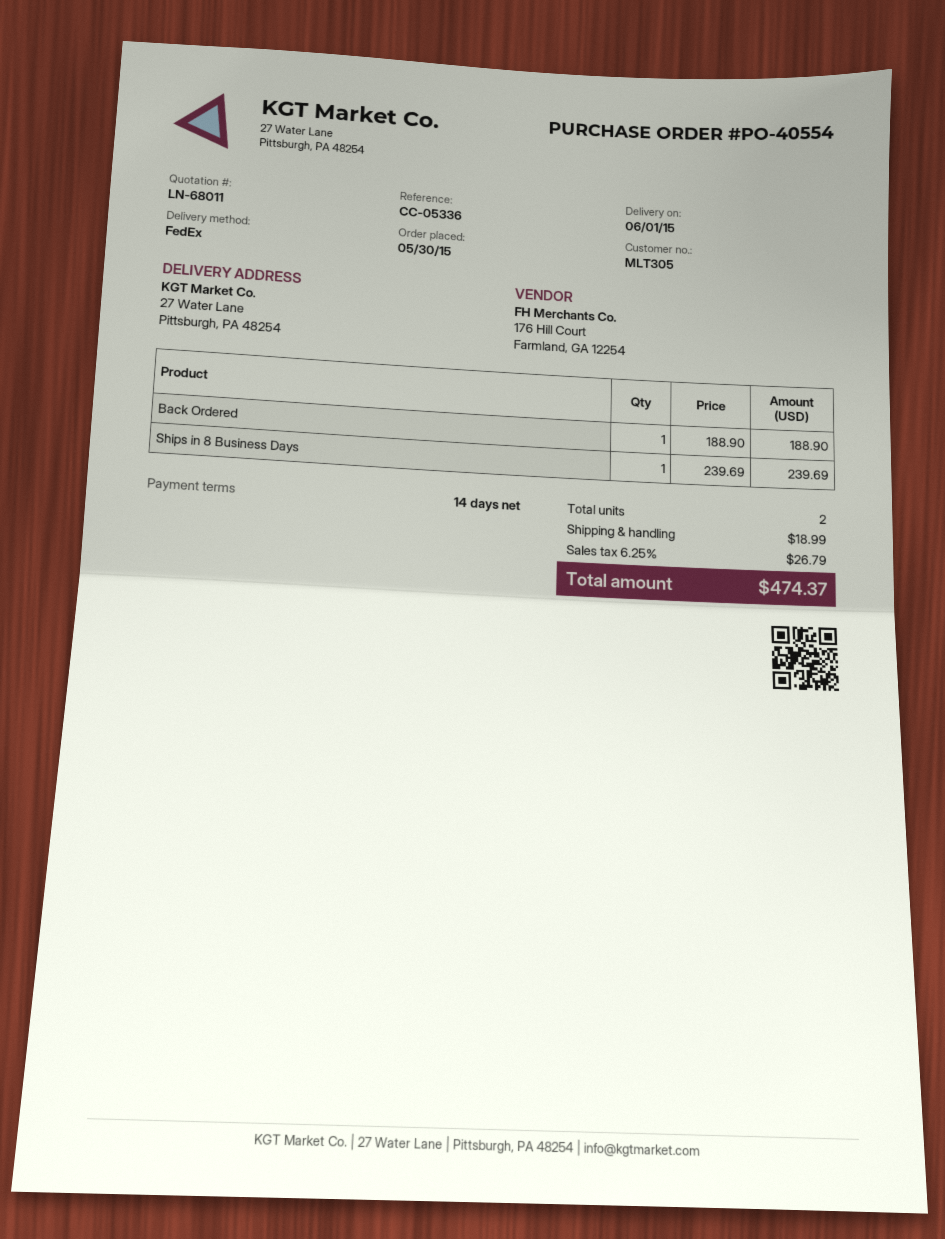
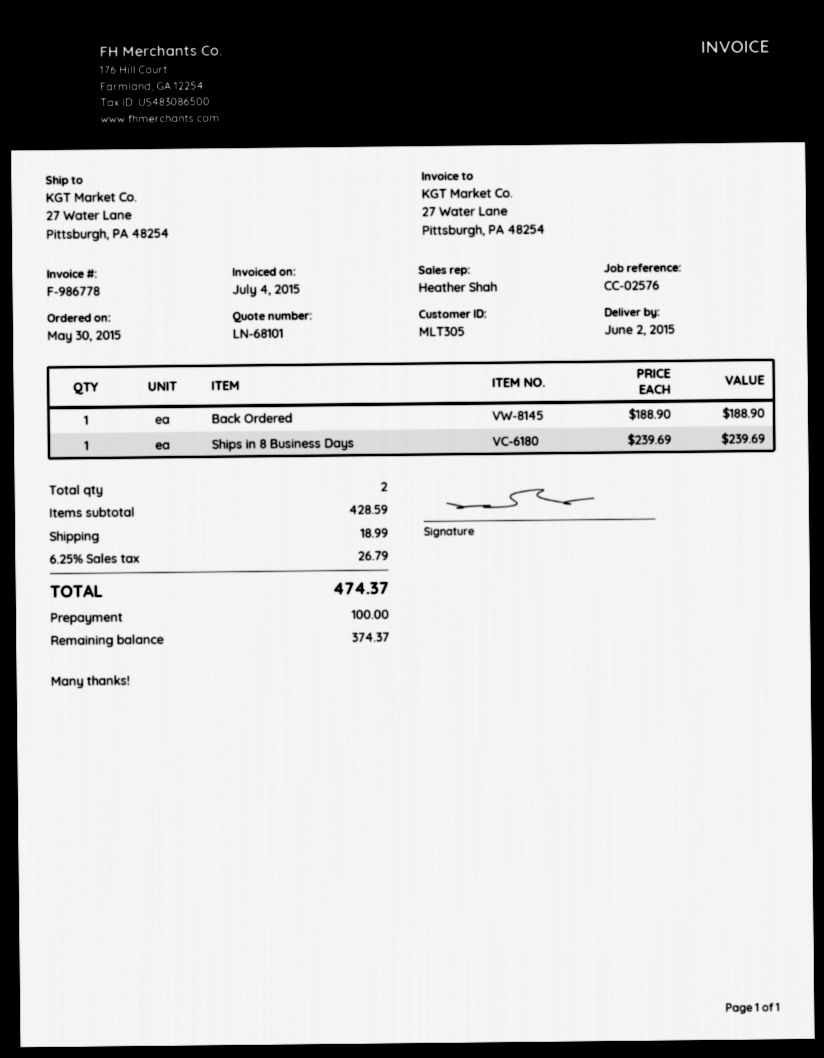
quote number: LN-68011 -> LN-68101
delivery date: 2015-06-01 -> 2015-06-02
reference: CC-05336 -> CC-02576

